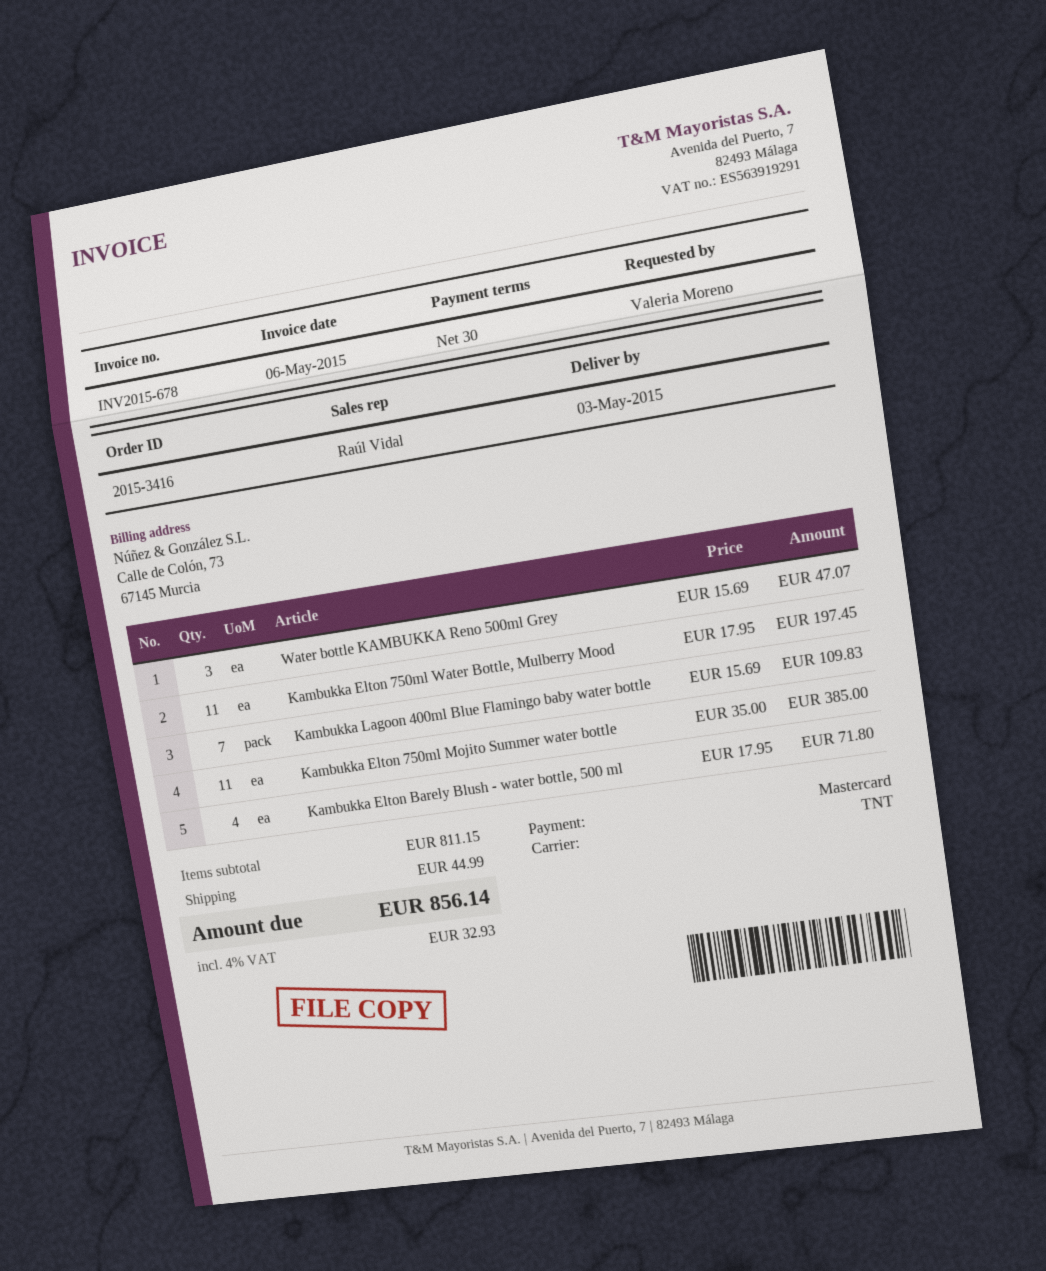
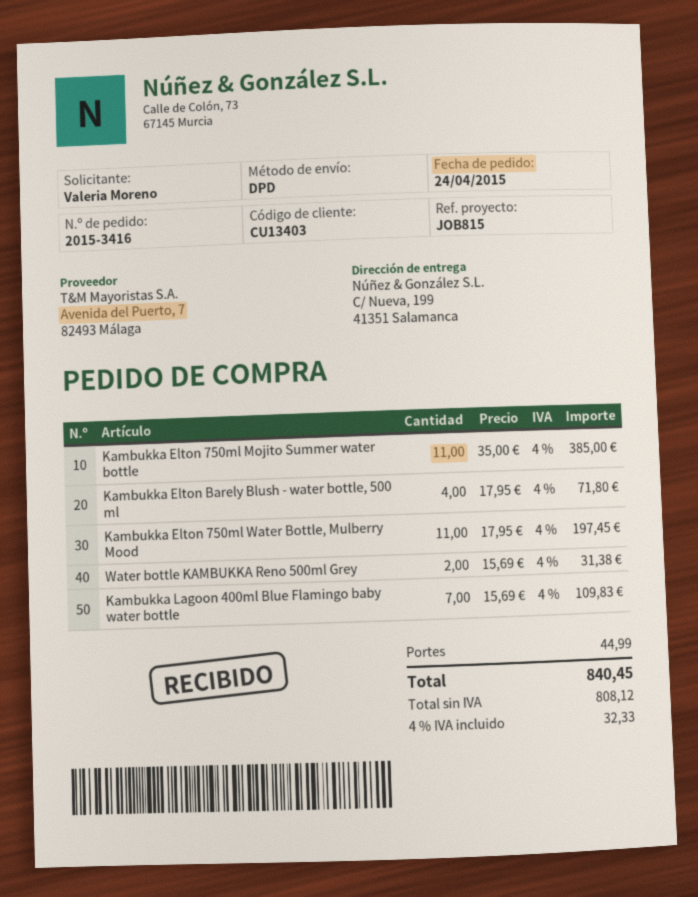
shipping method: TNT -> DPD
Water bottle KAMBUKKA Reno 500ml Grey: 3 x 15.69 = 47.07 -> 2 x 15.69 = 31.38
tax: 4% = 32.93 -> 4% = 32.33
total: 856.14 -> 840.45

